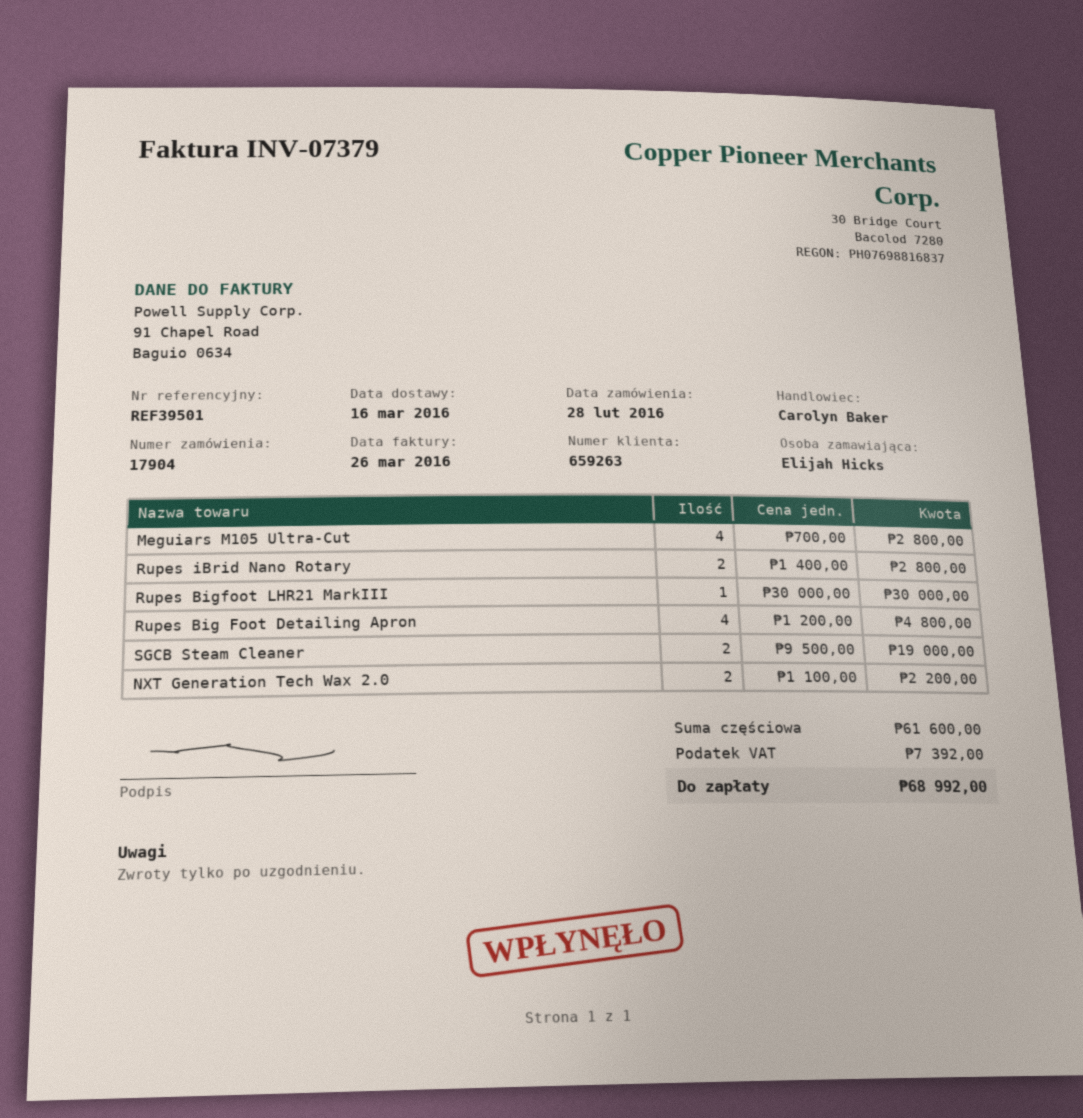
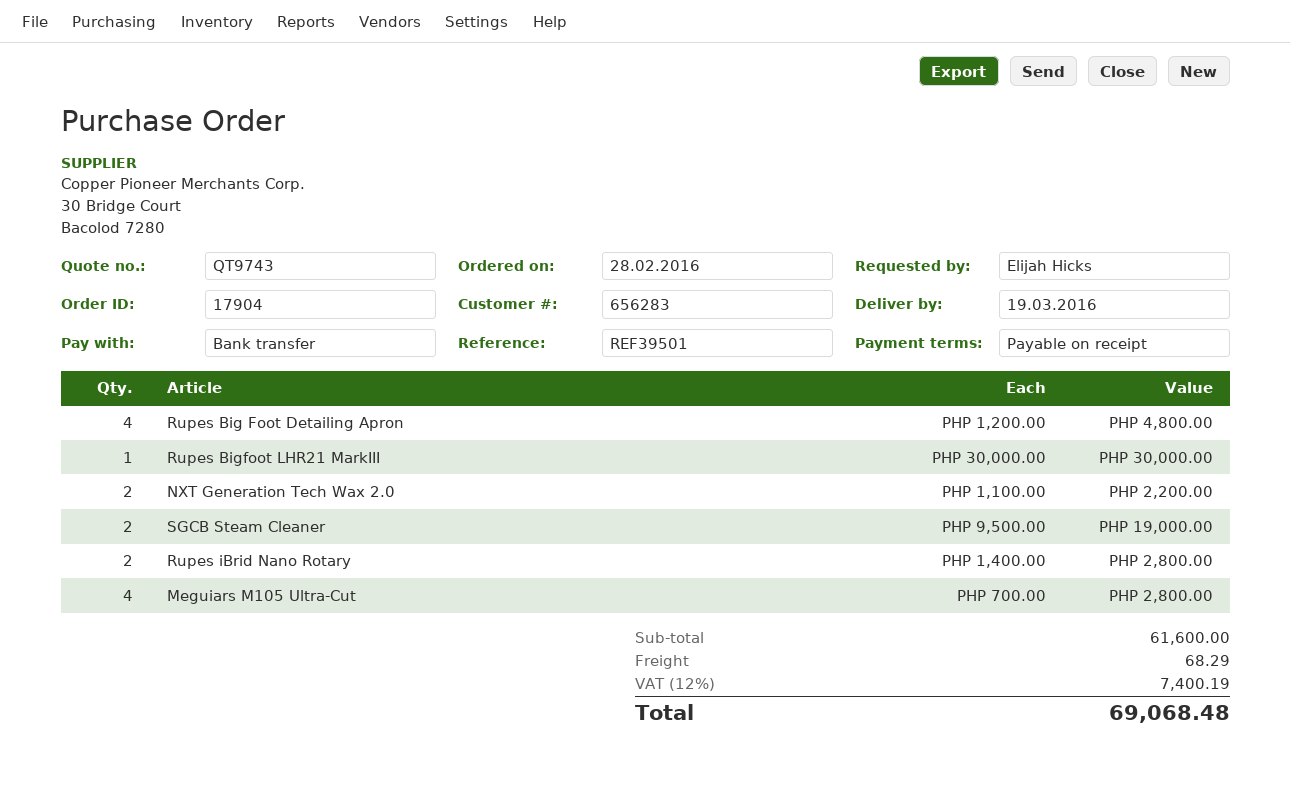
delivery date: 2016-03-16 -> 2016-03-19
customer number: 659263 -> 656283
shipping: none -> 68.29
tax: 7392.00 -> 7400.19
total: 68992.00 -> 69068.48

